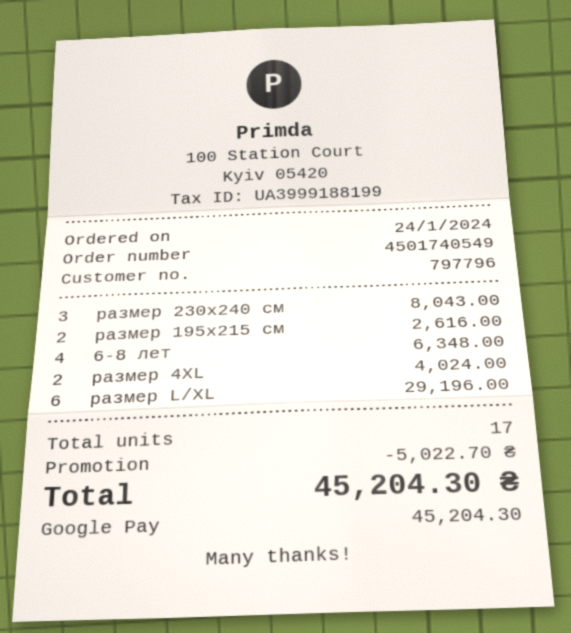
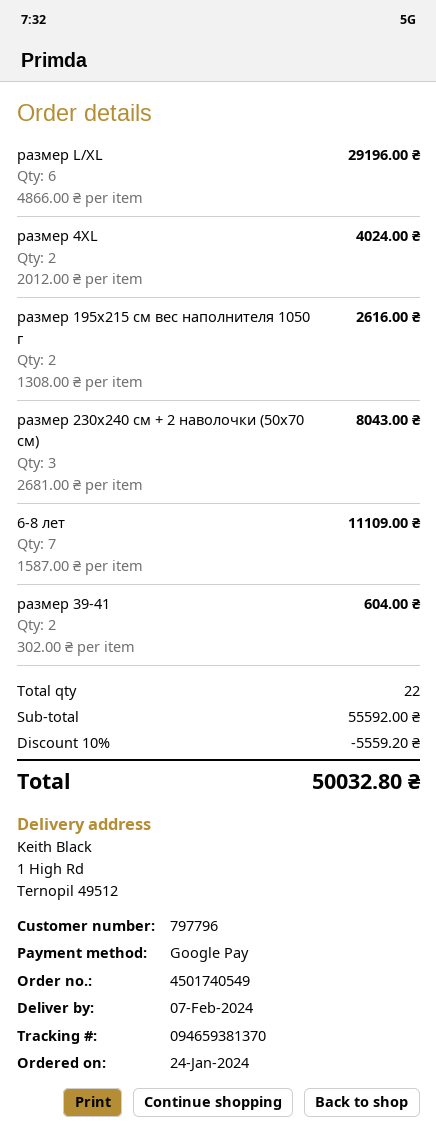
6-8 лет: 4 for 6348.00 -> 7 for 11109.00
размер 39-41: none -> 2 for 604.00
total quantity: 17 -> 22
discount: 5022.70 -> 5559.20
total: 45204.30 -> 50032.80

